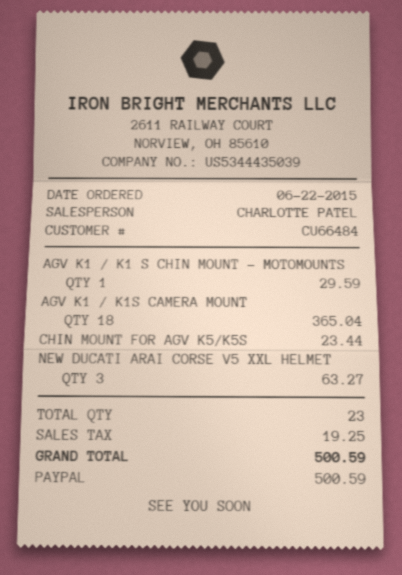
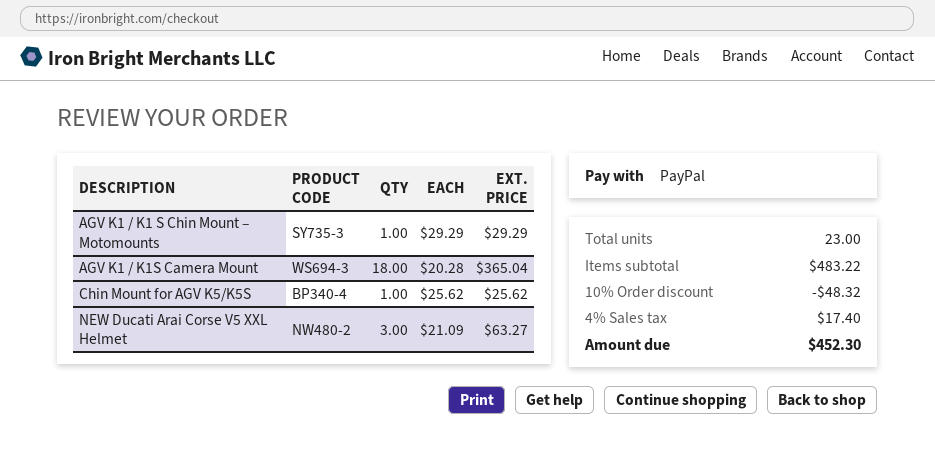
AGV K1 / K1 S CHIN MOUNT – MOTOMOUNTS: 1 for 29.59 -> 1 for 29.29
CHIN MOUNT FOR AGV K5/K5S: 1 for 23.44 -> 1 for 25.62
discount: none -> 10% = 48.32
tax: 19.25 -> 17.40
total: 500.59 -> 452.30

